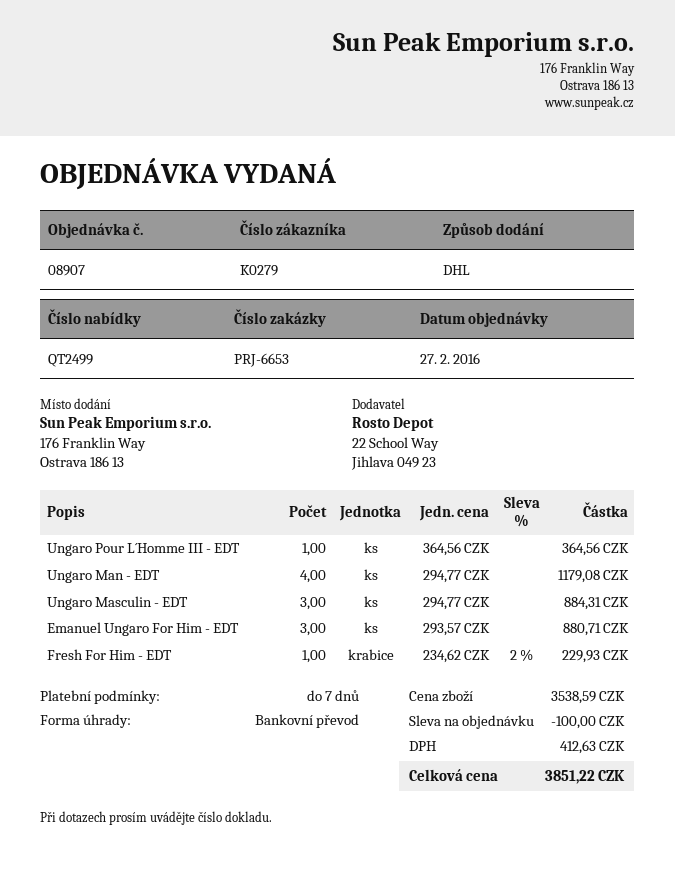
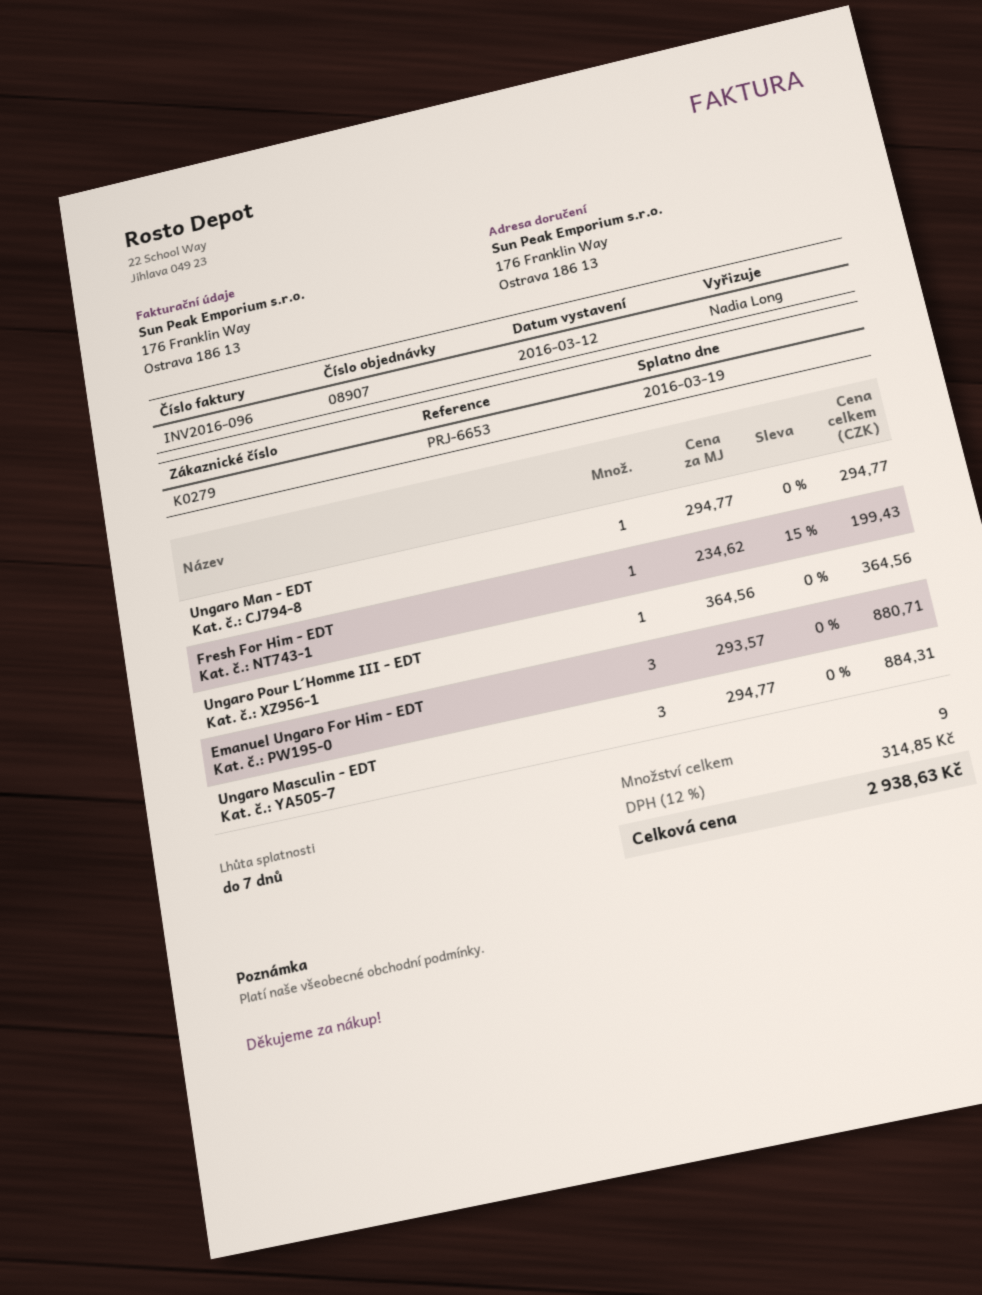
Ungaro Man - EDT: 4 x 294.77 = 1179.08 -> 1 x 294.77 = 294.77
Fresh For Him - EDT: 1 x 234.62 - 2% = 229.93 -> 1 x 234.62 - 15% = 199.43
discount: 100.00 -> none
tax: 412.63 -> 314.85
total: 3851.22 -> 2938.63

